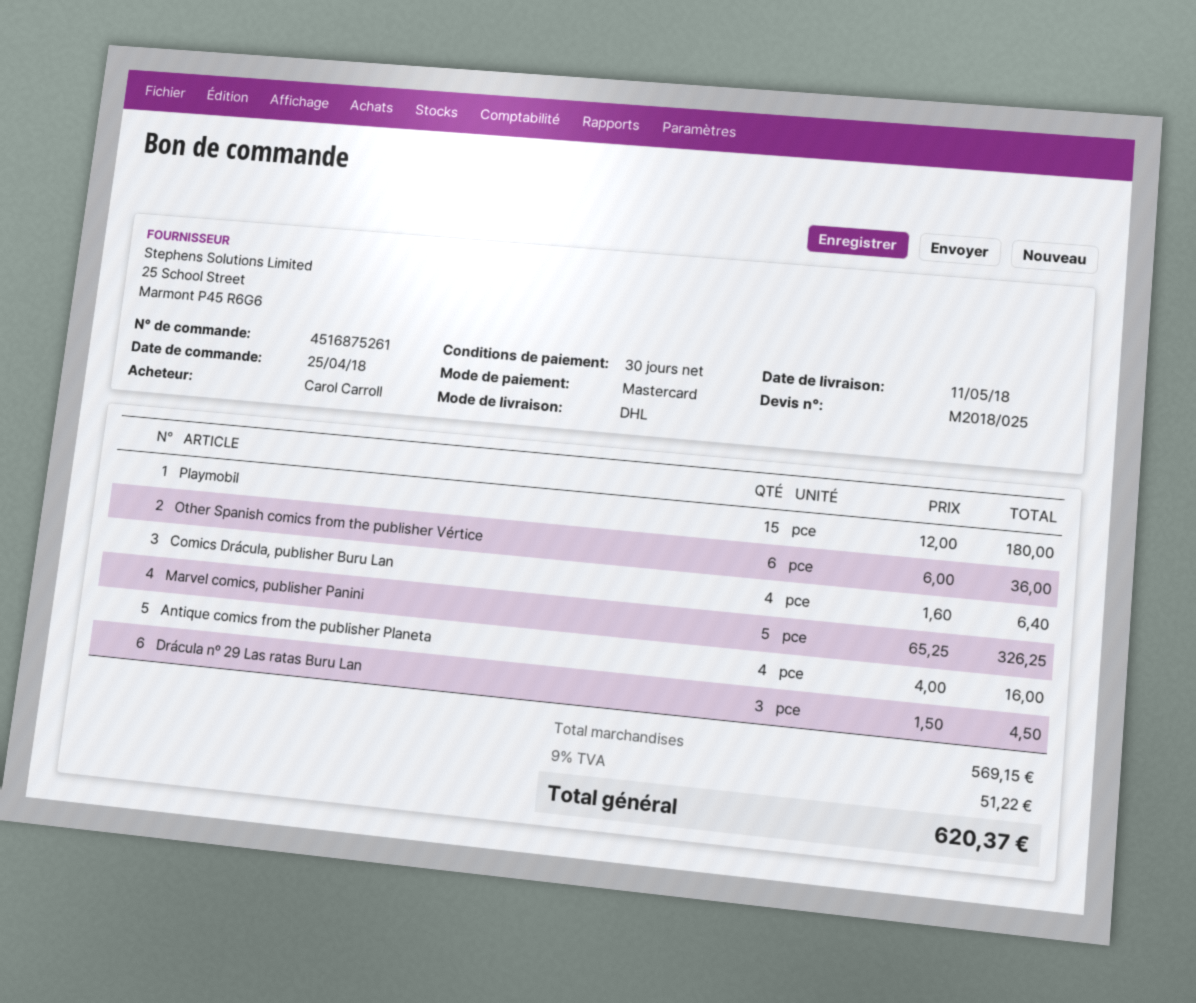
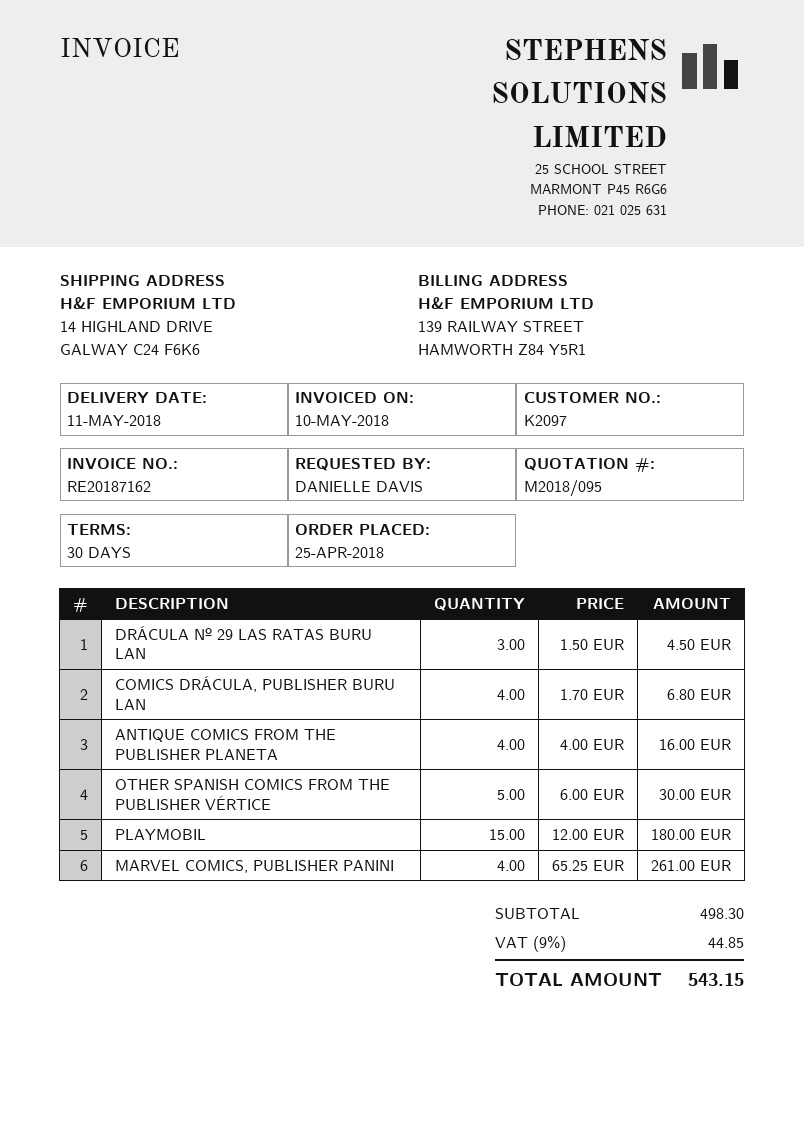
quote number: M2018/025 -> M2018/095
ordered by: Carol Carroll -> DANIELLE DAVIS
Other Spanish comics from the publisher Vértice: 6 x 6.00 = 36.00 -> 5 x 6.00 = 30.00
Comics Drácula, publisher Buru Lan: 4 x 1.60 = 6.40 -> 4 x 1.70 = 6.80
Marvel comics, publisher Panini: 5 x 65.25 = 326.25 -> 4 x 65.25 = 261.00
subtotal: 569.15 -> 498.30
tax: 9% = 51.22 -> 9% = 44.85
total: 620.37 -> 543.15

